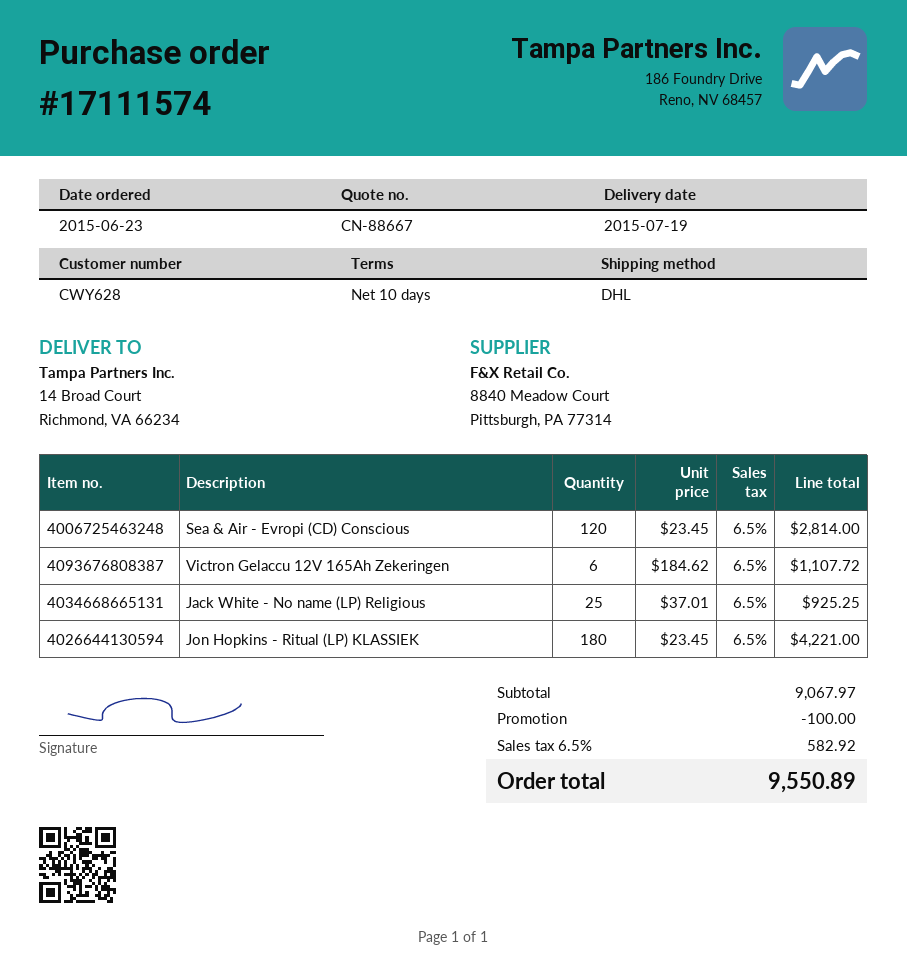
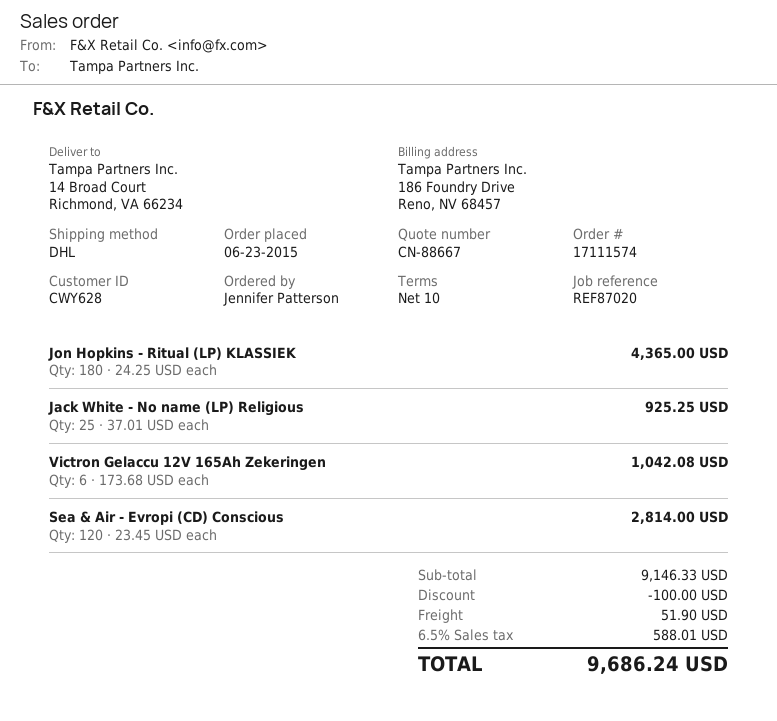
Victron Gelaccu 12V 165Ah Zekeringen: 6 x 184.62 = 1107.72 -> 6 x 173.68 = 1042.08
Jon Hopkins - Ritual (LP) KLASSIEK: 180 x 23.45 = 4221.00 -> 180 x 24.25 = 4365.00
subtotal: 9067.97 -> 9146.33
shipping: none -> 51.90
tax: 6.5% = 582.92 -> 6.5% = 588.01
total: 9550.89 -> 9686.24

